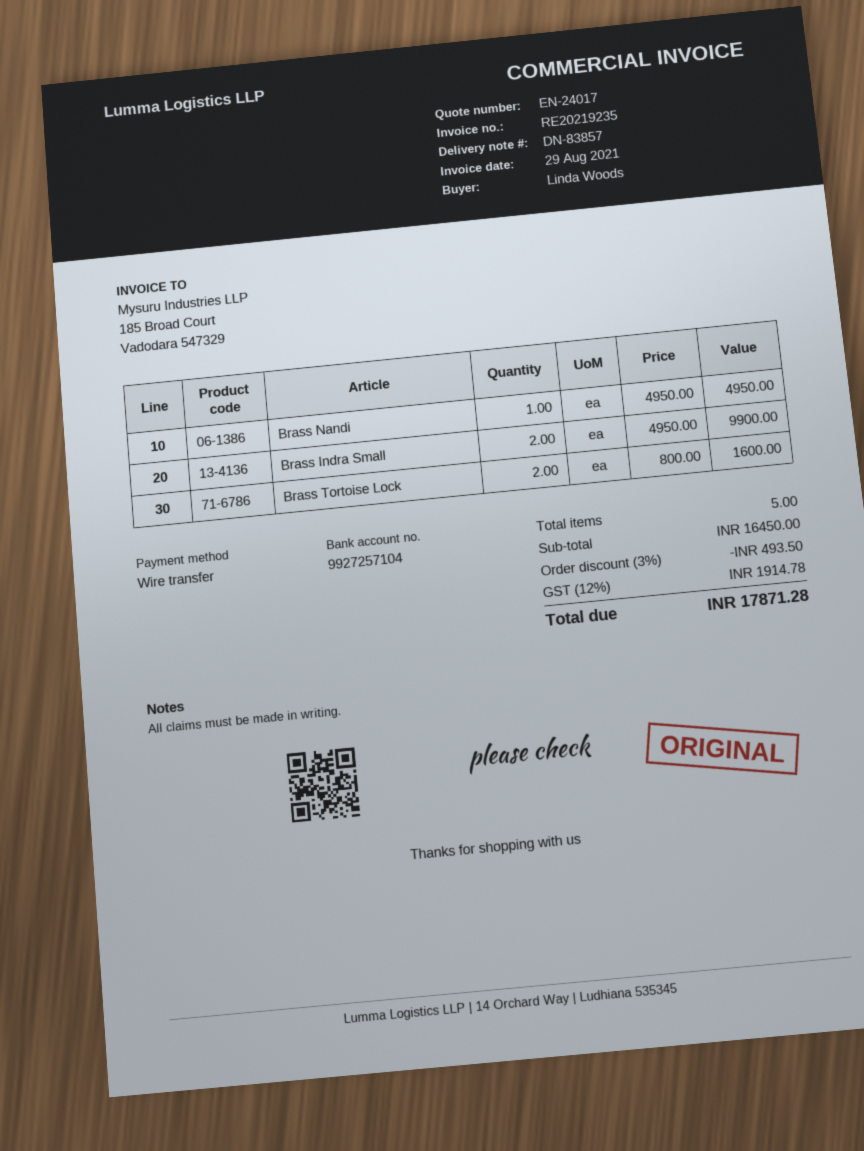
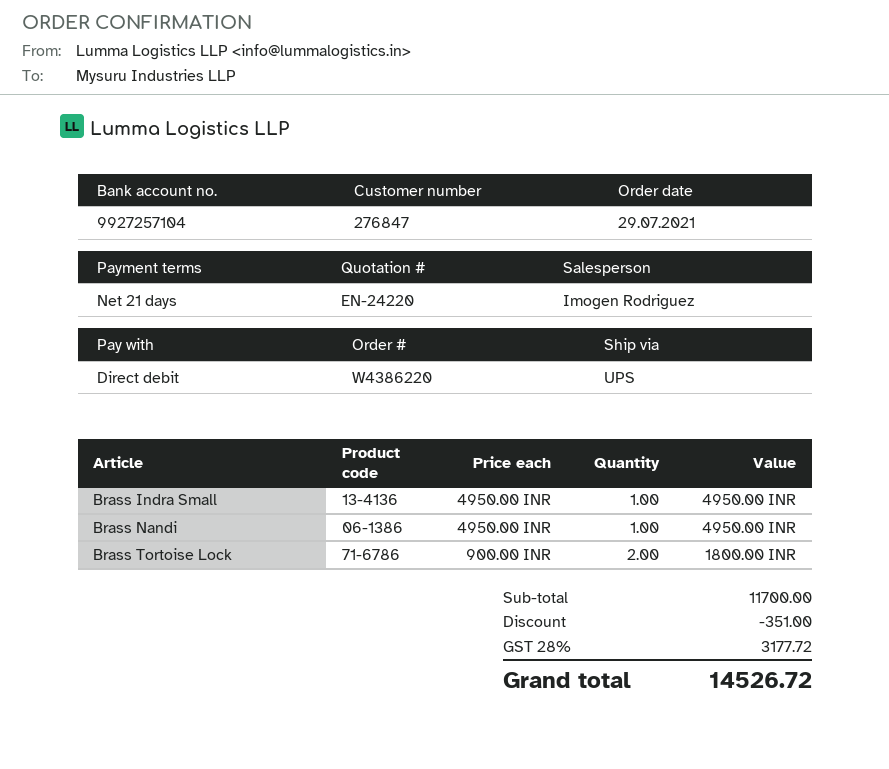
quote number: EN-24017 -> EN-24220
payment method: bank transfer -> direct debit
Brass Indra Small: 2 x 4950.00 = 9900.00 -> 1 x 4950.00 = 4950.00
Brass Tortoise Lock: 2 x 800.00 = 1600.00 -> 2 x 900.00 = 1800.00
subtotal: 16450.00 -> 11700.00
discount: 493.50 -> 351.00
tax: 12% = 1914.78 -> 28% = 3177.72
total: 17871.28 -> 14526.72

